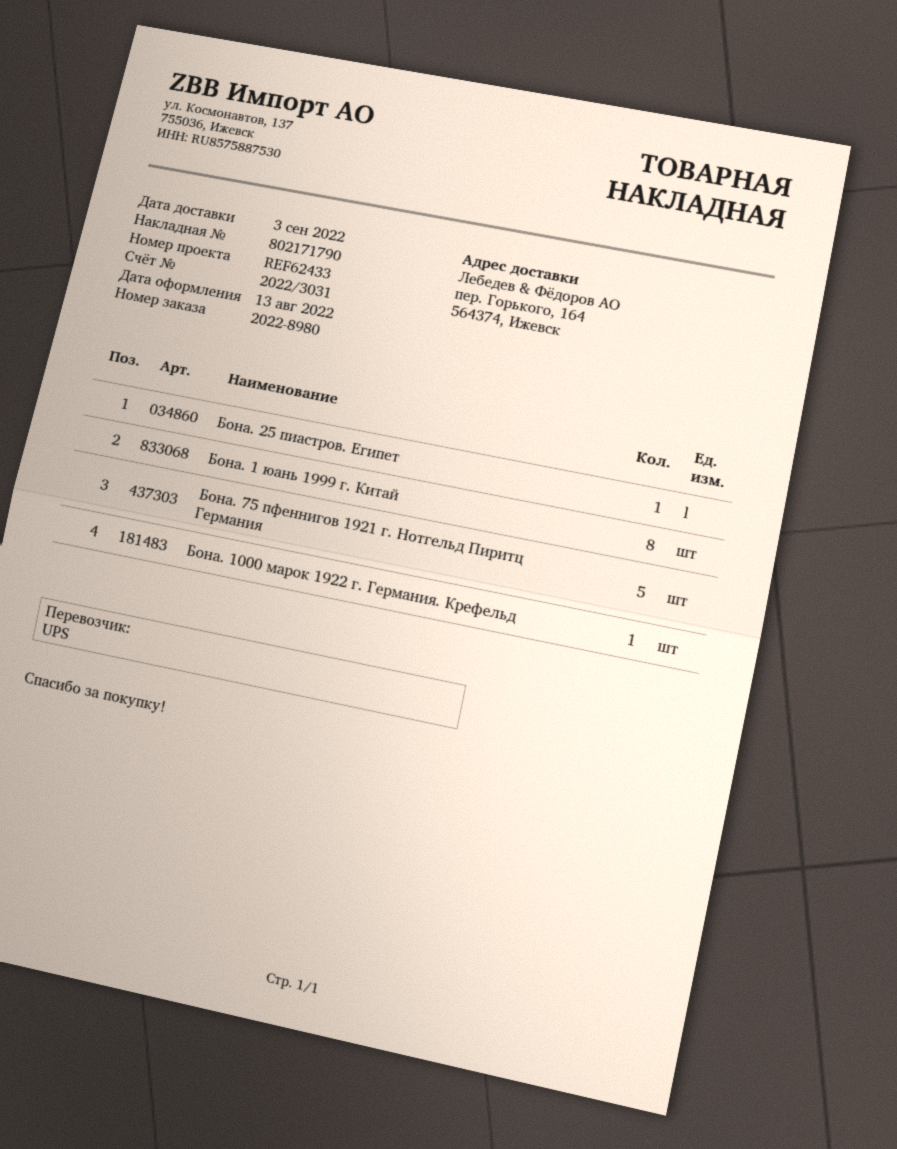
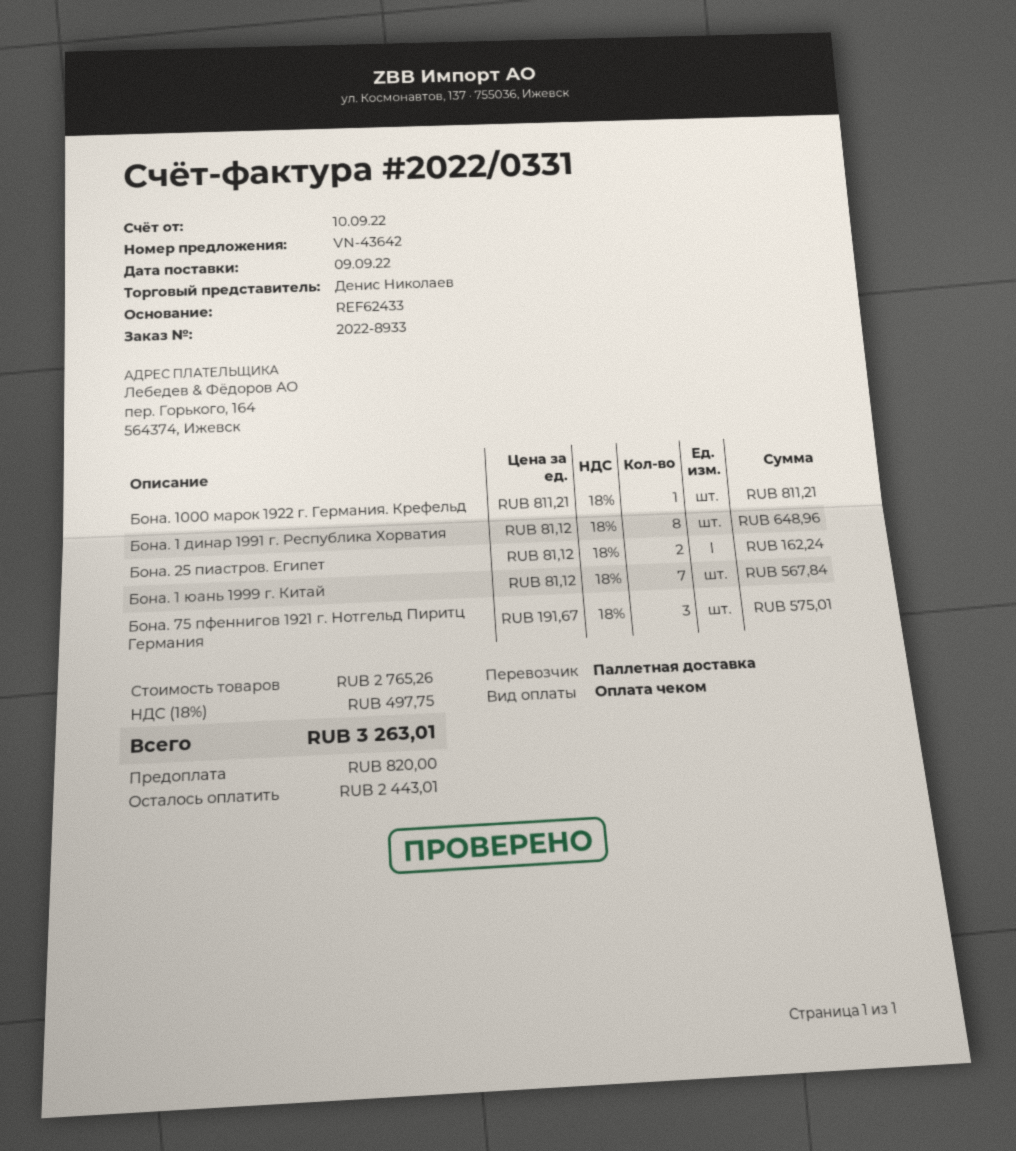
order number: 2022-8980 -> 2022-8933
delivery date: 2022-09-03 -> 2022-09-09
invoice number: 2022/3031 -> 2022/0331
shipping method: UPS -> pallet freight
Бона. 25 пиастров. Египет: 1 -> 2
Бона. 1 юань 1999 г. Китай: 8 -> 7
Бона. 75 пфеннигов 1921 г. Нотгельд Пиритц Германия: 5 -> 3
Бона. 1 динар 1991 г. Республика Хорватия: none -> 8

